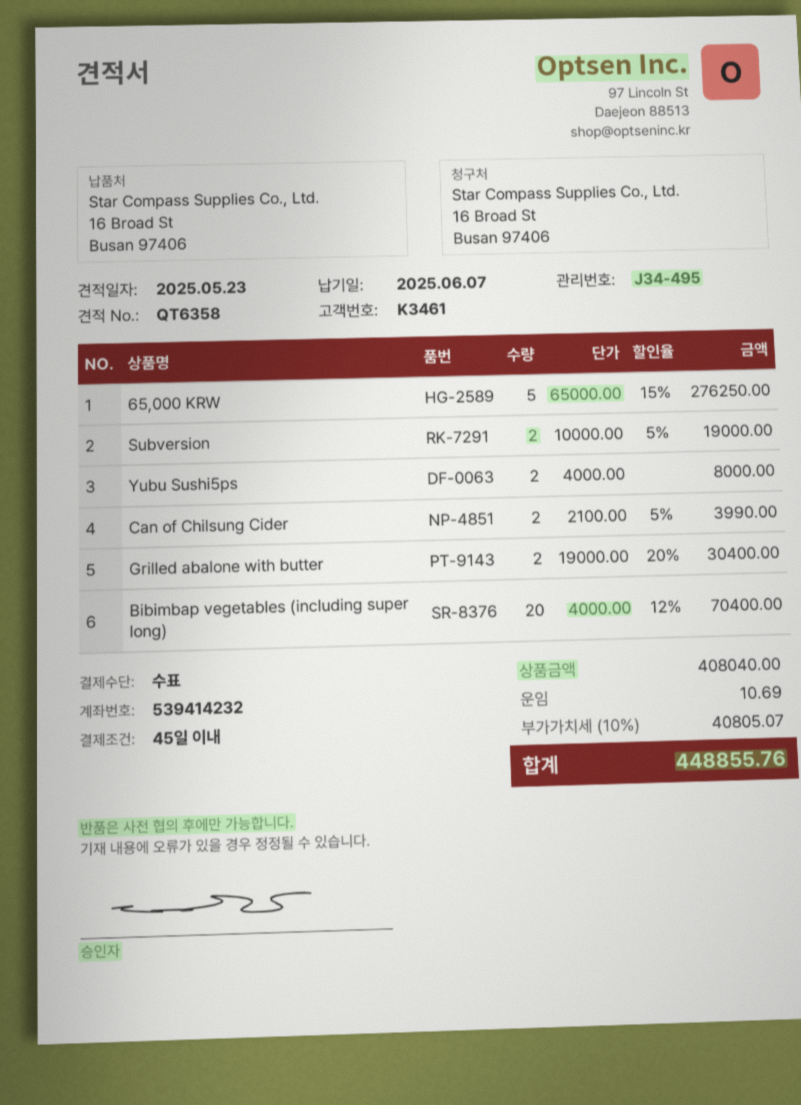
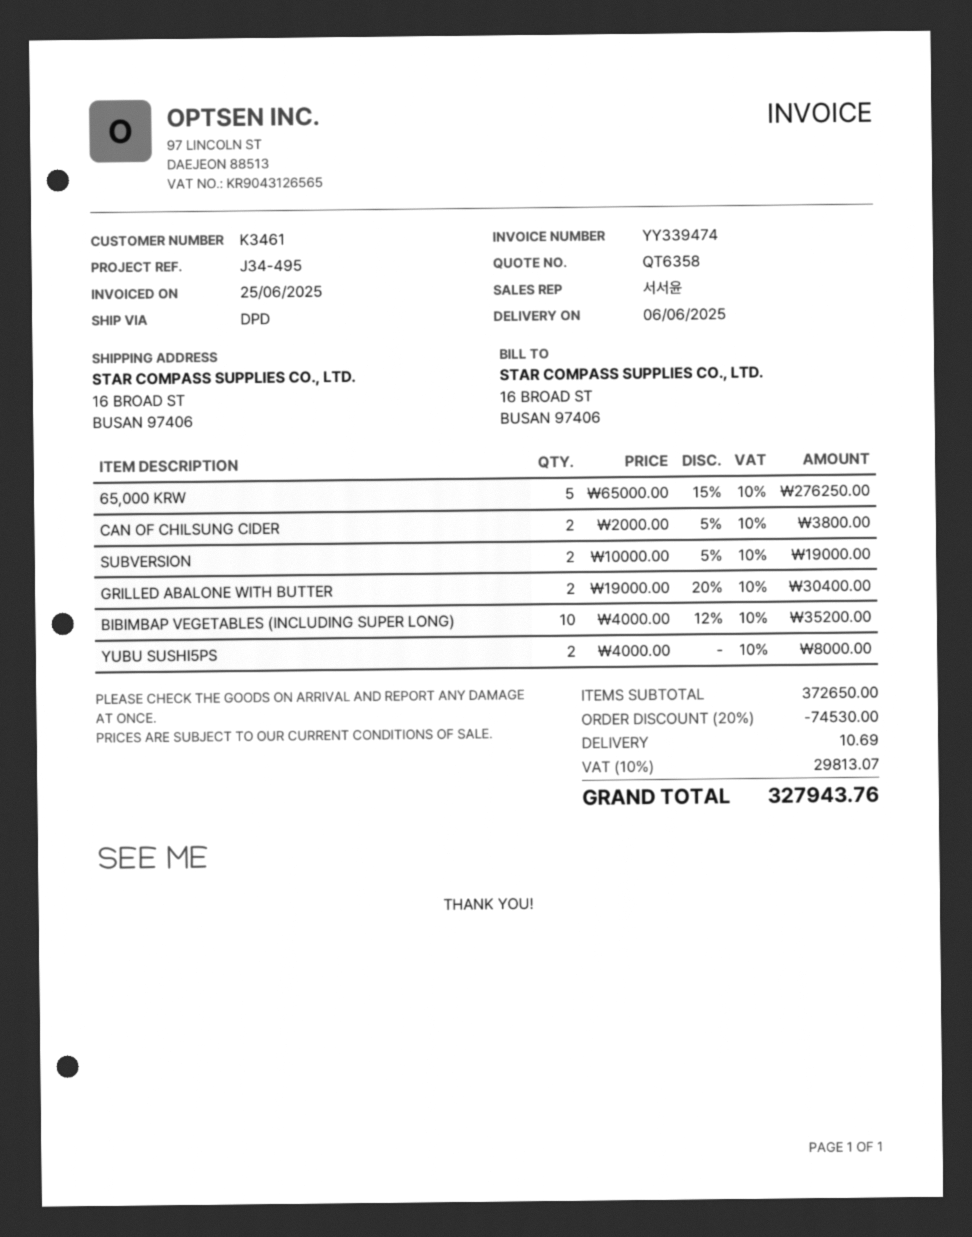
delivery date: 2025-06-07 -> 2025-06-06
Can of Chilsung Cider: 2 x 2100.00 - 5% = 3990.00 -> 2 x 2000.00 - 5% = 3800.00
Bibimbap vegetables (including super long): 20 x 4000.00 - 12% = 70400.00 -> 10 x 4000.00 - 12% = 35200.00
subtotal: 408040.00 -> 372650.00
discount: none -> 20% = 74530.00
tax: 10% = 40805.07 -> 10% = 29813.07
total: 448855.76 -> 327943.76

